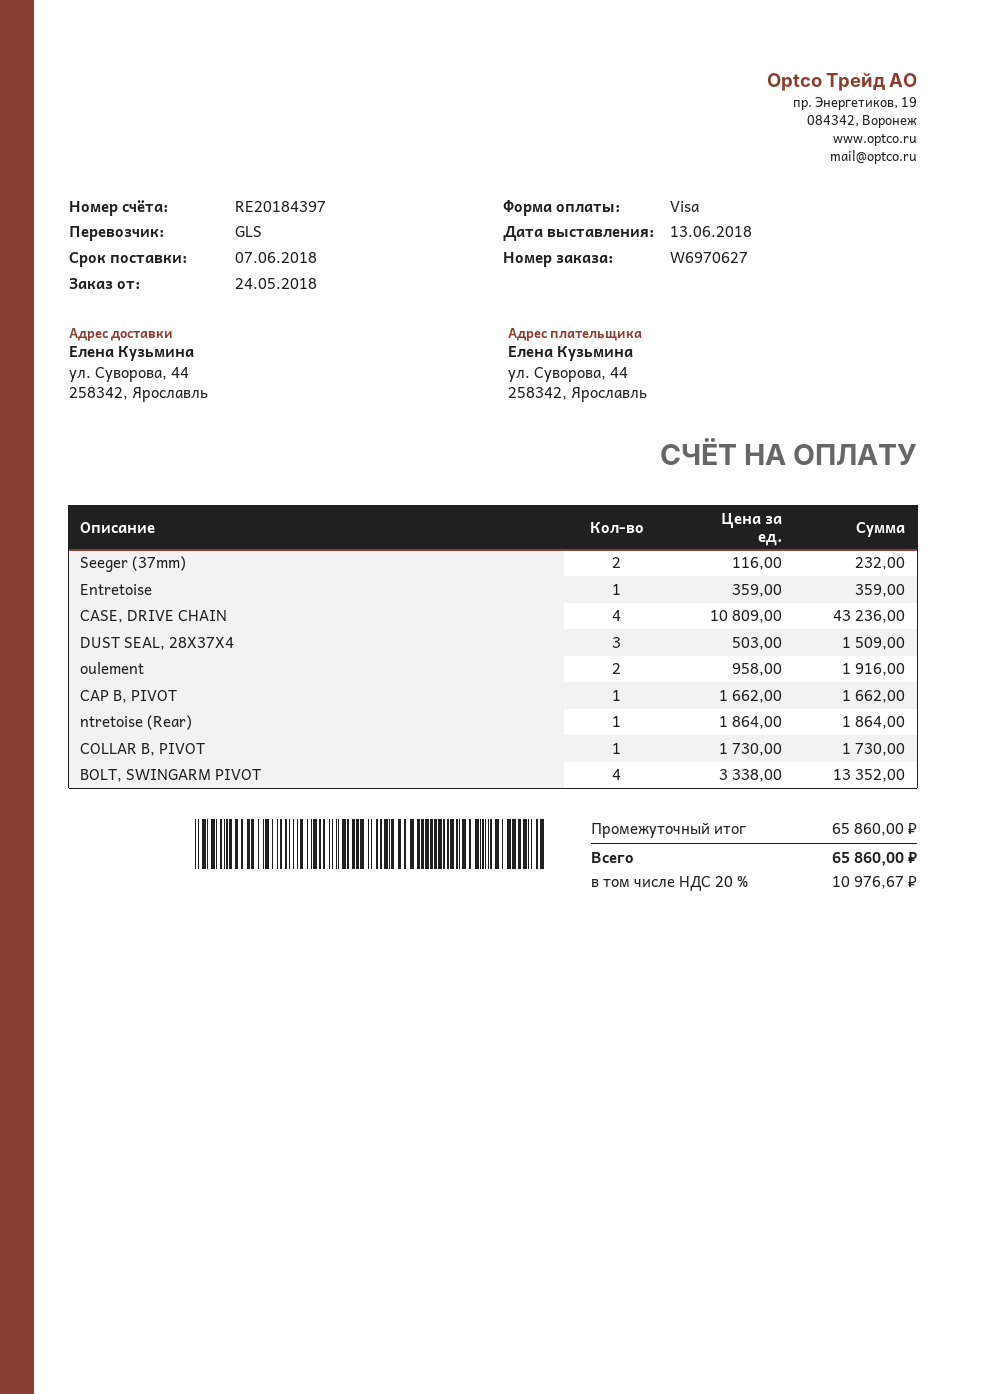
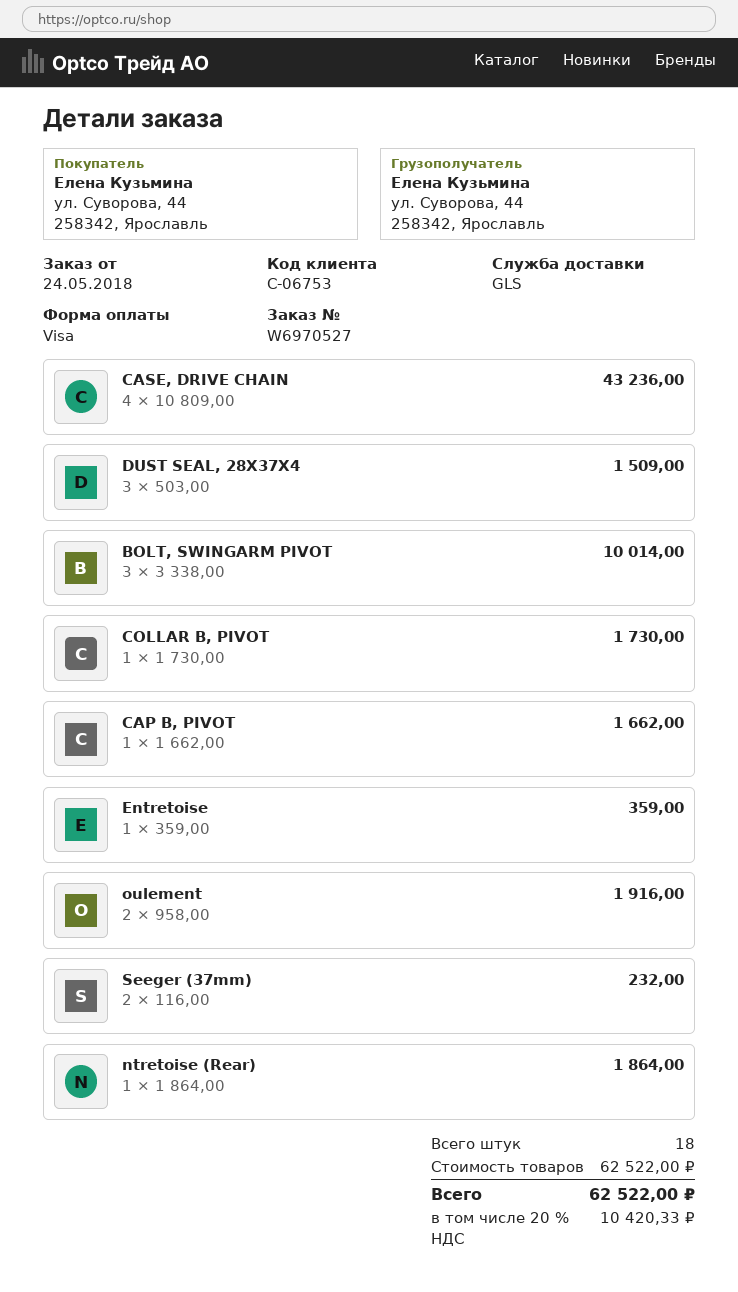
order number: W6970627 -> W6970527
BOLT, SWINGARM PIVOT: 4 x 3338.00 = 13352.00 -> 3 x 3338.00 = 10014.00
subtotal: 65860.00 -> 62522.00
tax: 20% = 10976.67 -> 20% = 10420.33
total: 65860.00 -> 62522.00

